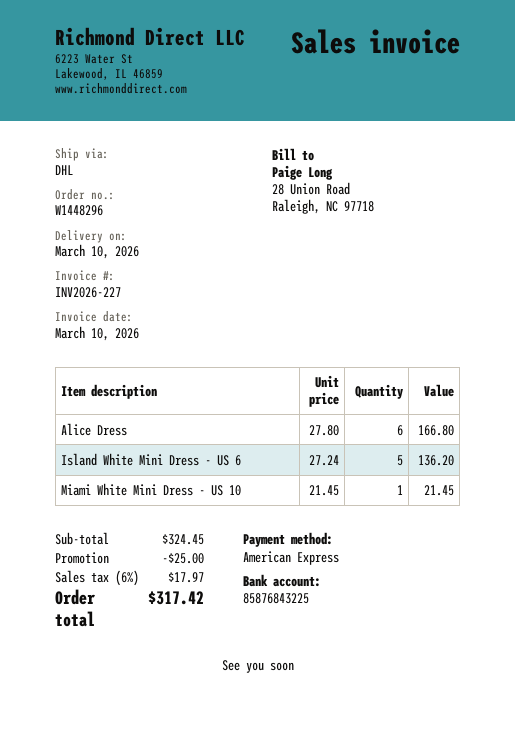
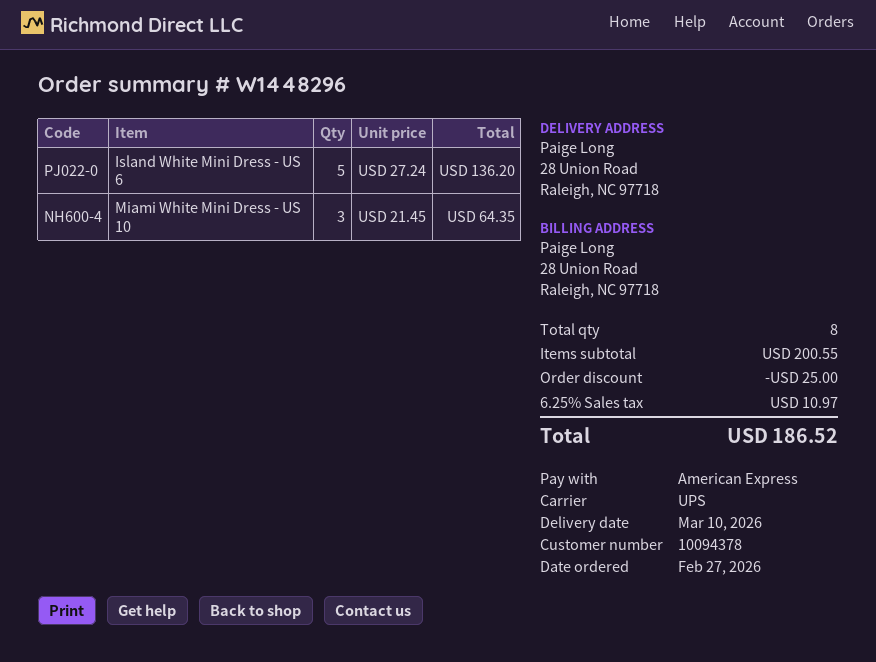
shipping method: DHL -> UPS
Alice Dress: 6 x 27.80 = 166.80 -> none
Miami White Mini Dress - US 10: 1 x 21.45 = 21.45 -> 3 x 21.45 = 64.35
subtotal: 324.45 -> 200.55
tax: 6% = 17.97 -> 6.25% = 10.97
total: 317.42 -> 186.52

